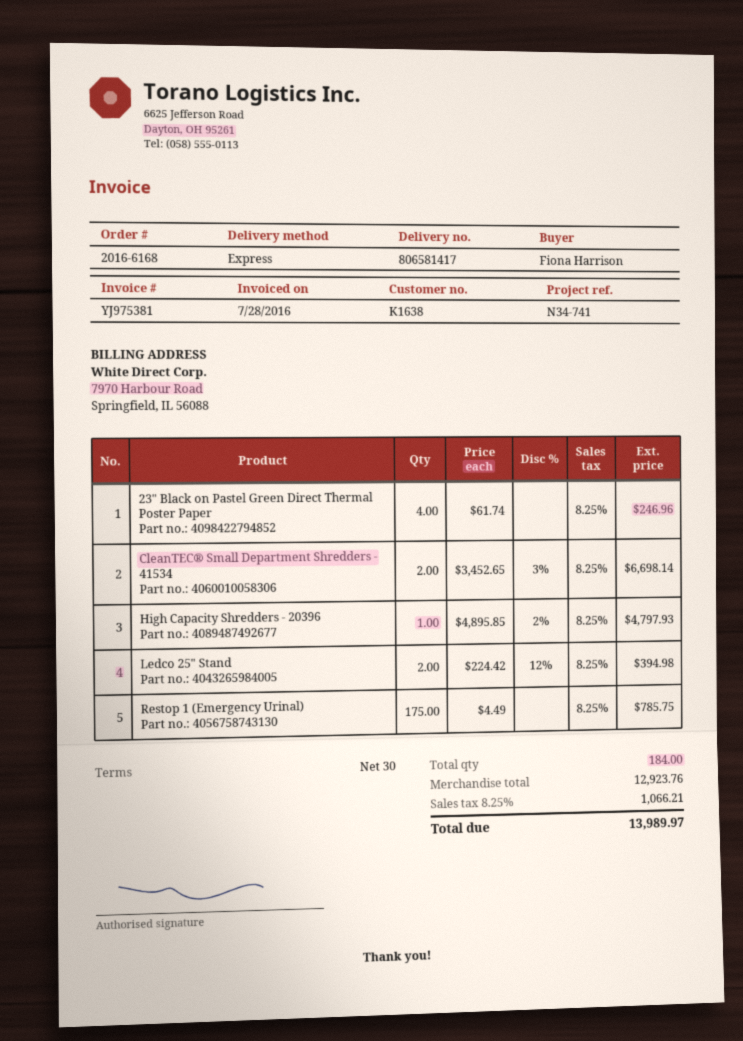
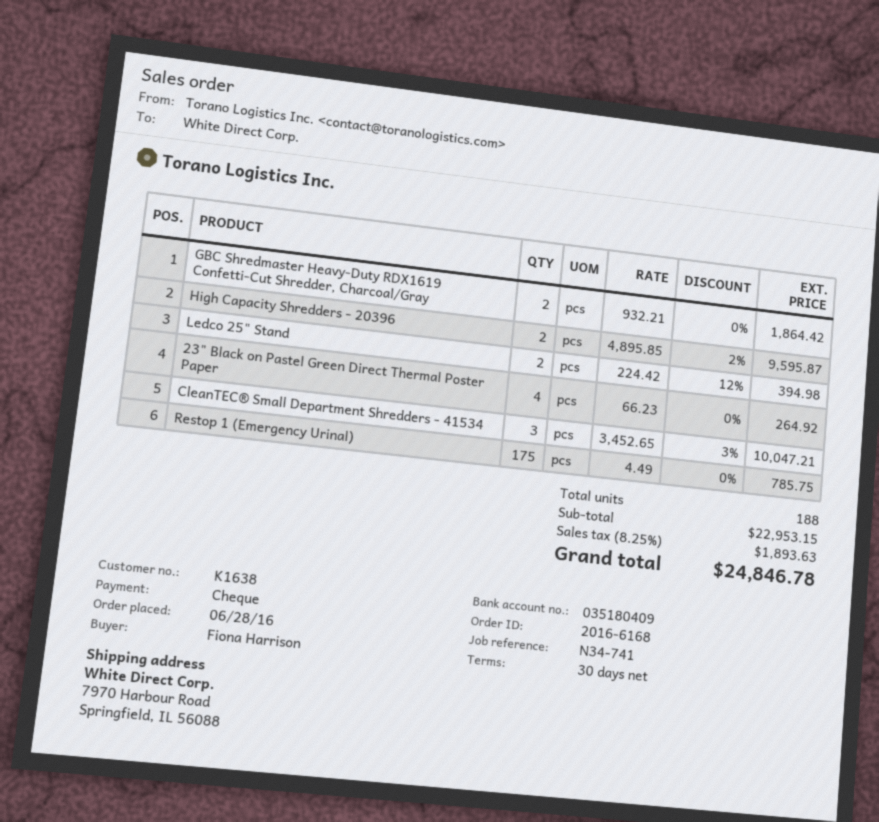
23" Black on Pastel Green Direct Thermal Poster Paper: 4 x 61.74 = 246.96 -> 4 x 66.23 = 264.92
CleanTEC® Small Department Shredders - 41534: 2 x 3452.65 - 3% = 6698.14 -> 3 x 3452.65 - 3% = 10047.21
High Capacity Shredders - 20396: 1 x 4895.85 - 2% = 4797.93 -> 2 x 4895.85 - 2% = 9595.87
GBC Shredmaster Heavy-Duty RDX1619 Confetti-Cut Shredder, Charcoal/Gray: none -> 2 x 932.21 = 1864.42
total quantity: 184 -> 188
subtotal: 12923.76 -> 22953.15
tax: 8.25% = 1066.21 -> 8.25% = 1893.63
total: 13989.97 -> 24846.78

